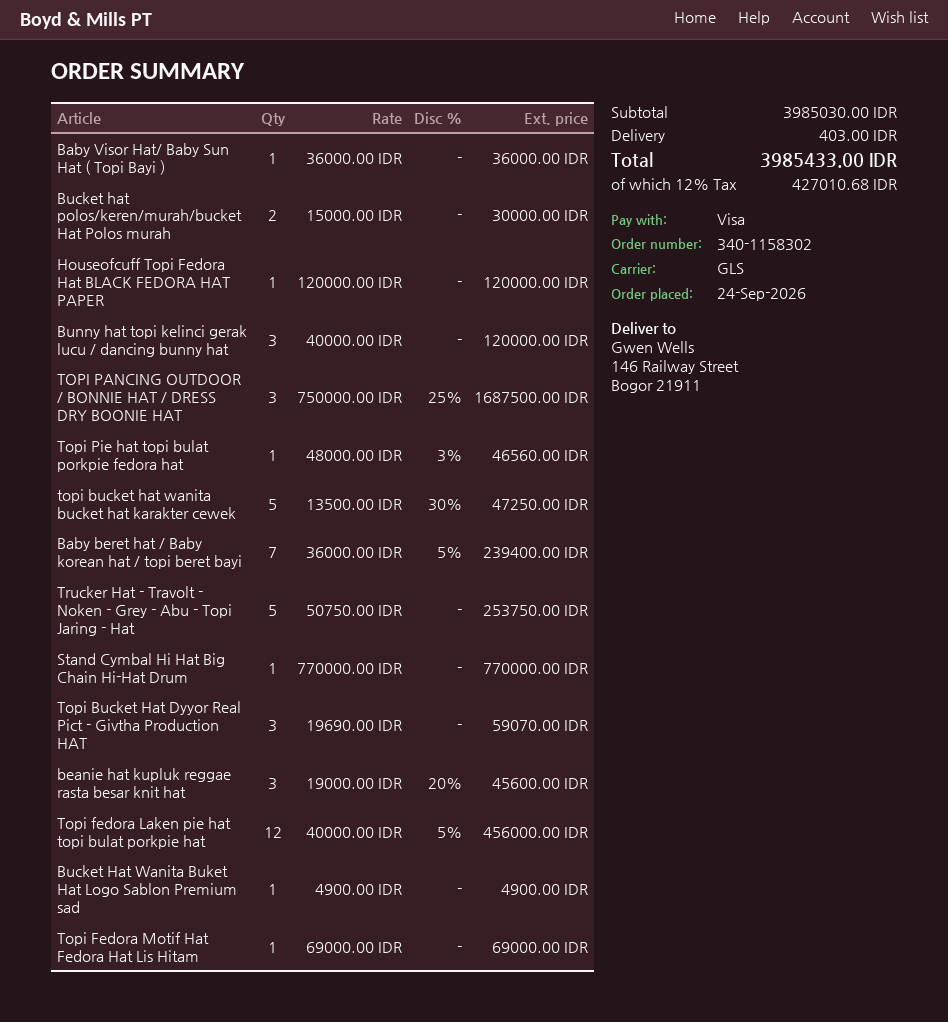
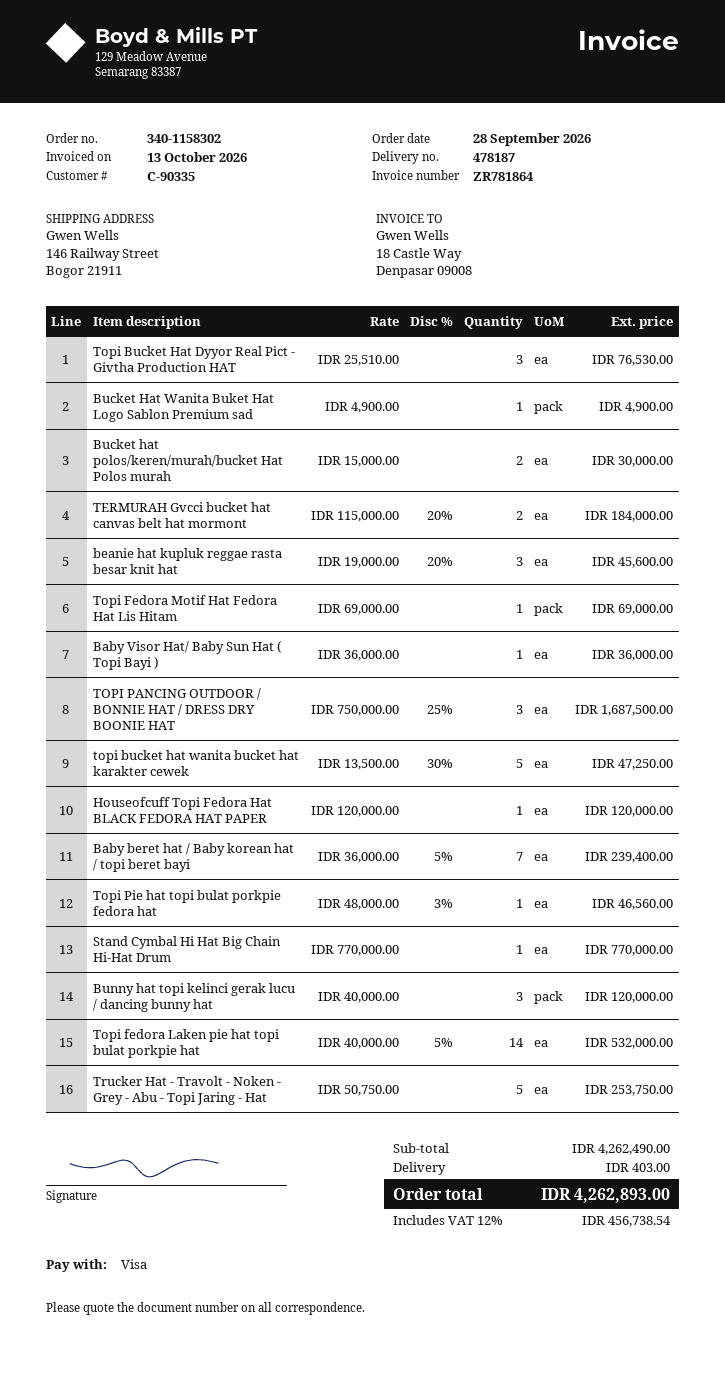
order date: 2026-09-24 -> 2026-09-28
Topi Bucket Hat Dyyor Real Pict - Givtha Production HAT: 3 x 19690.00 = 59070.00 -> 3 x 25510.00 = 76530.00
Topi fedora Laken pie hat topi bulat porkpie hat: 12 x 40000.00 - 5% = 456000.00 -> 14 x 40000.00 - 5% = 532000.00
TERMURAH Gvcci bucket hat canvas belt hat mormont: none -> 2 x 115000.00 - 20% = 184000.00
subtotal: 3985030.00 -> 4262490.00
tax: 12% = 427010.68 -> 12% = 456738.54
total: 3985433.00 -> 4262893.00

